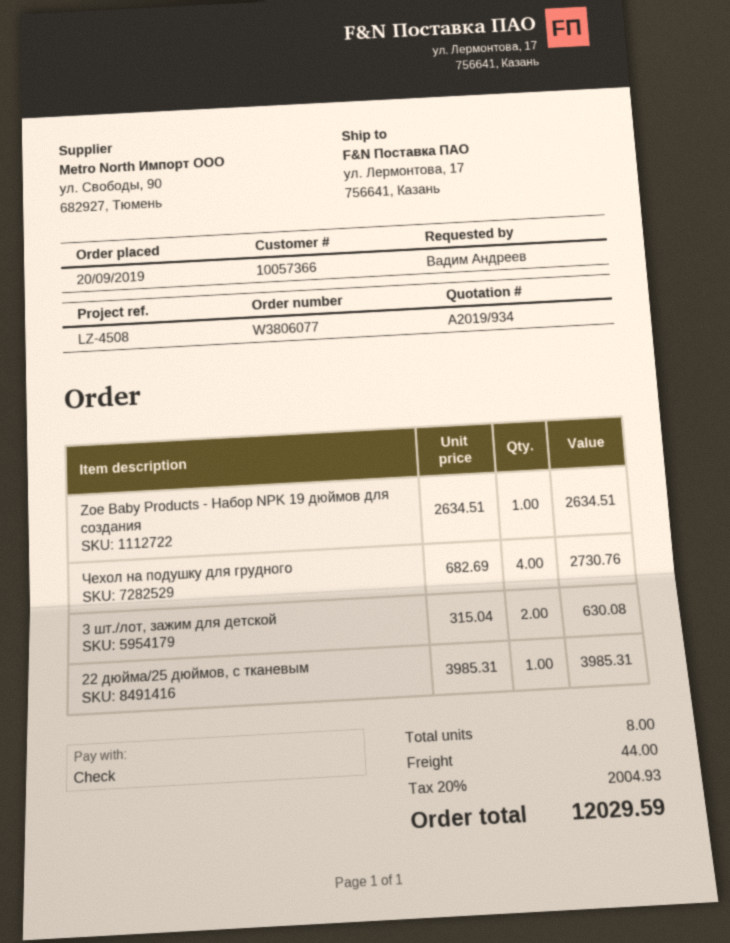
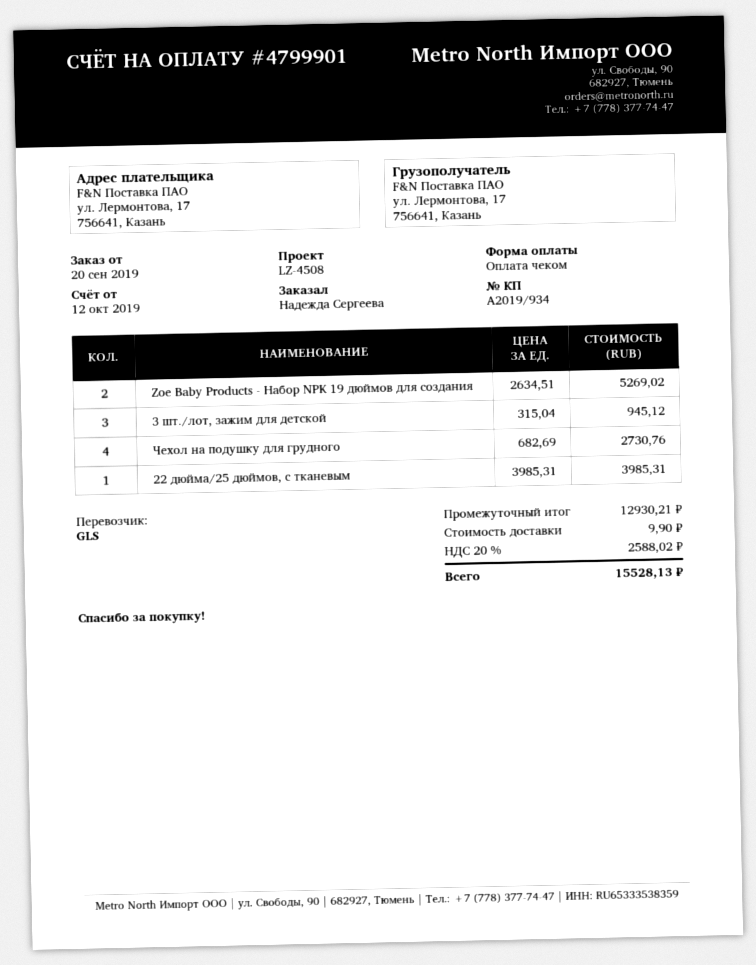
ordered by: Вадим Андреев -> Надежда Сергеева
Zoe Baby Products - Набор NPK 19 дюймов для создания: 1 x 2634.51 = 2634.51 -> 2 x 2634.51 = 5269.02
3 шт./лот, зажим для детской: 2 x 315.04 = 630.08 -> 3 x 315.04 = 945.12
shipping: 44.00 -> 9.90
tax: 20% = 2004.93 -> 20% = 2588.02
total: 12029.59 -> 15528.13

